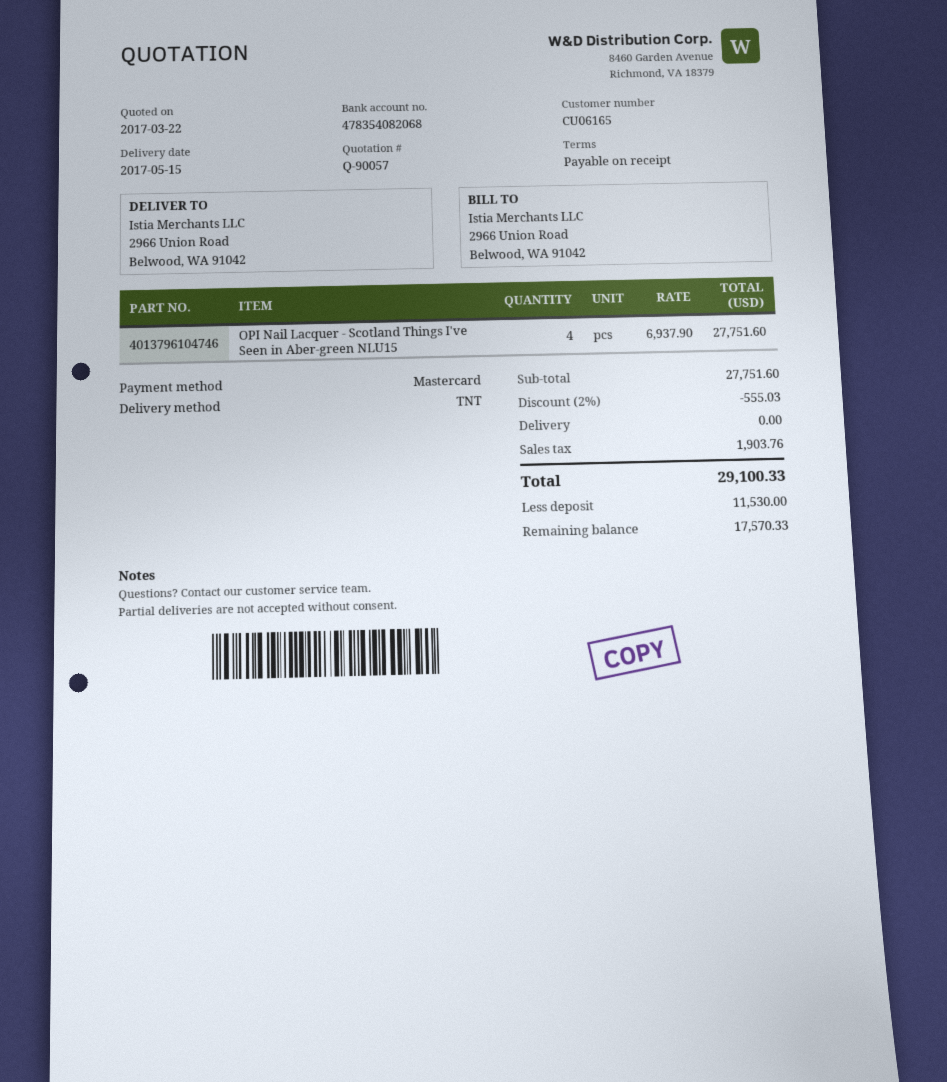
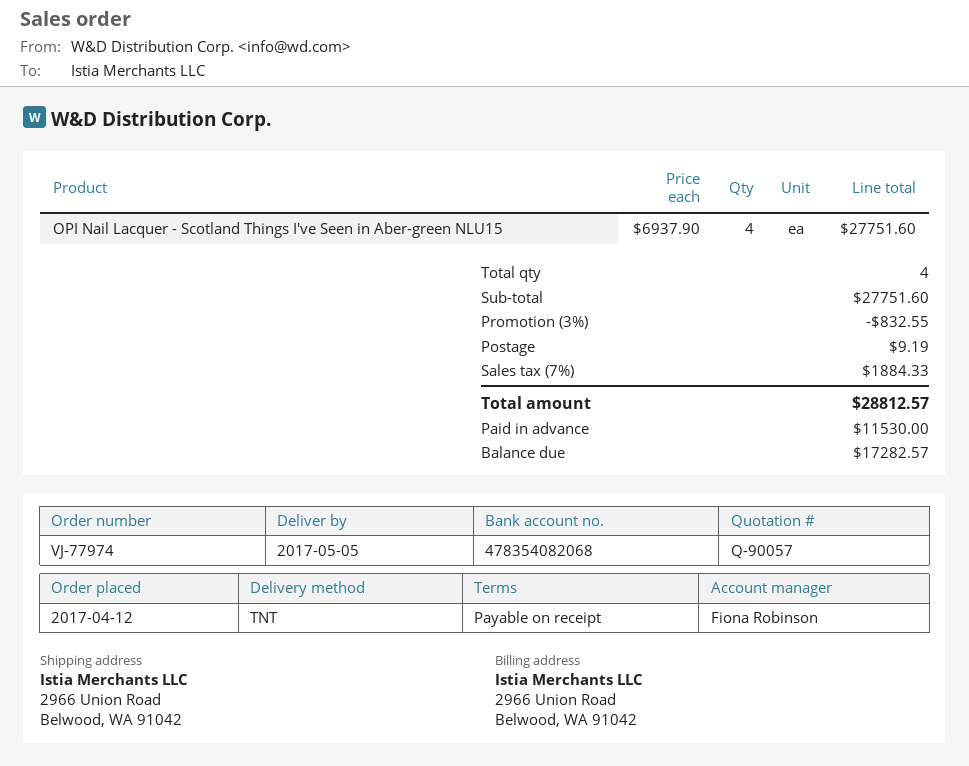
delivery date: 2017-05-15 -> 2017-05-05
discount: 2% = 555.03 -> 3% = 832.55
shipping: 0.00 -> 9.19
tax: 1903.76 -> 1884.33
total: 29100.33 -> 28812.57
balance: 17570.33 -> 17282.57

